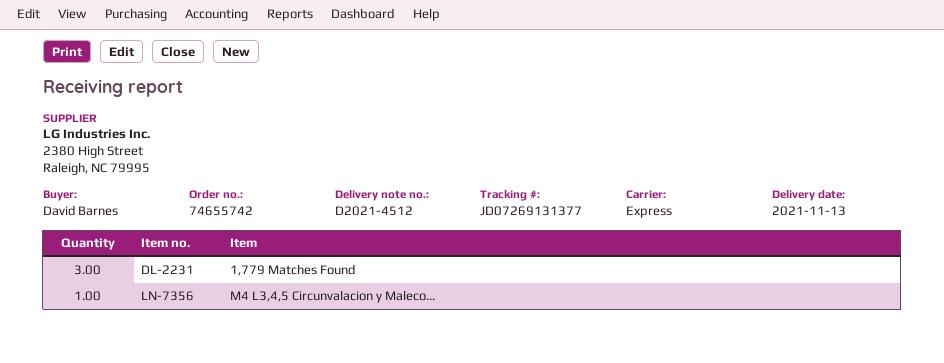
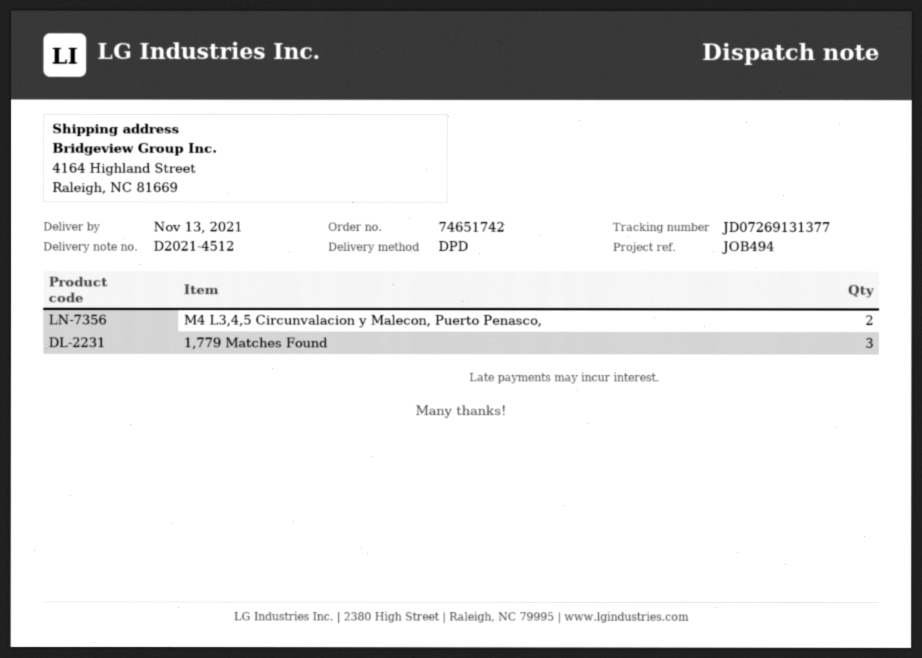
order number: 74655742 -> 74651742
shipping method: express -> DPD
M4 L3,4,5 Circunvalacion y Maleco...: 1 -> 2

